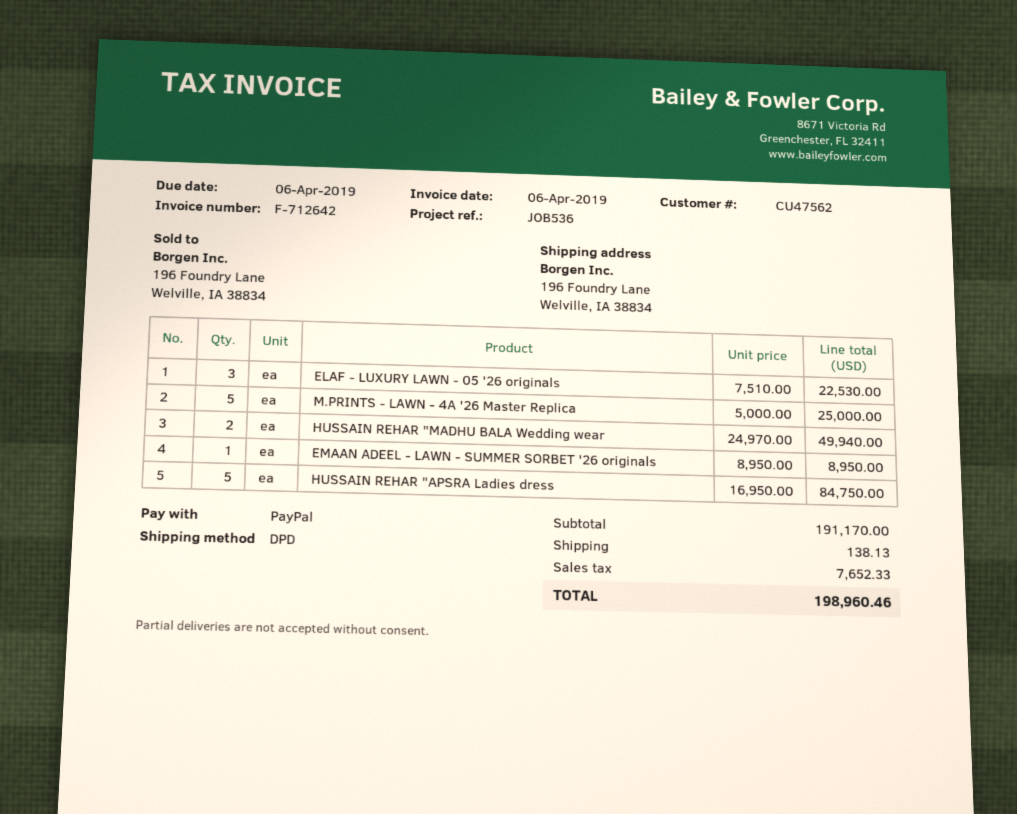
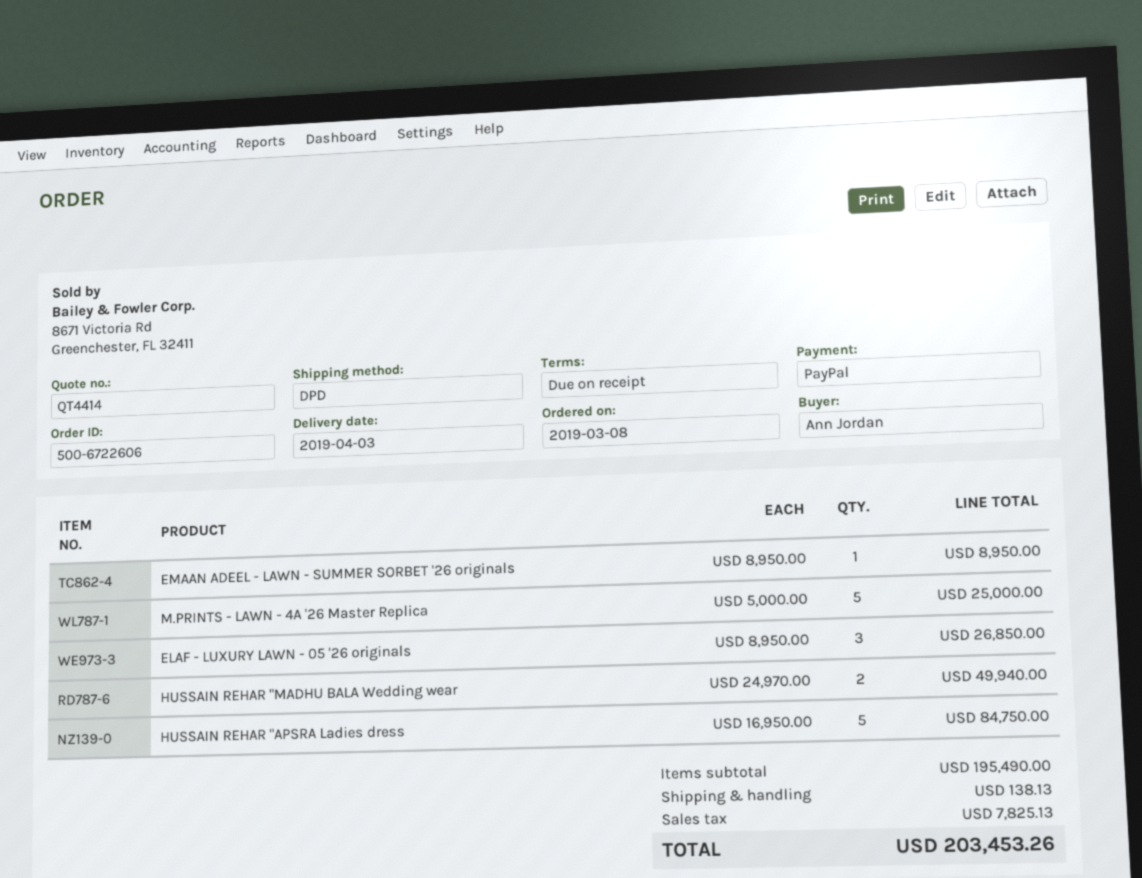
ELAF - LUXURY LAWN - 05 '26 originals: 3 x 7510.00 = 22530.00 -> 3 x 8950.00 = 26850.00
subtotal: 191170.00 -> 195490.00
tax: 7652.33 -> 7825.13
total: 198960.46 -> 203453.26

